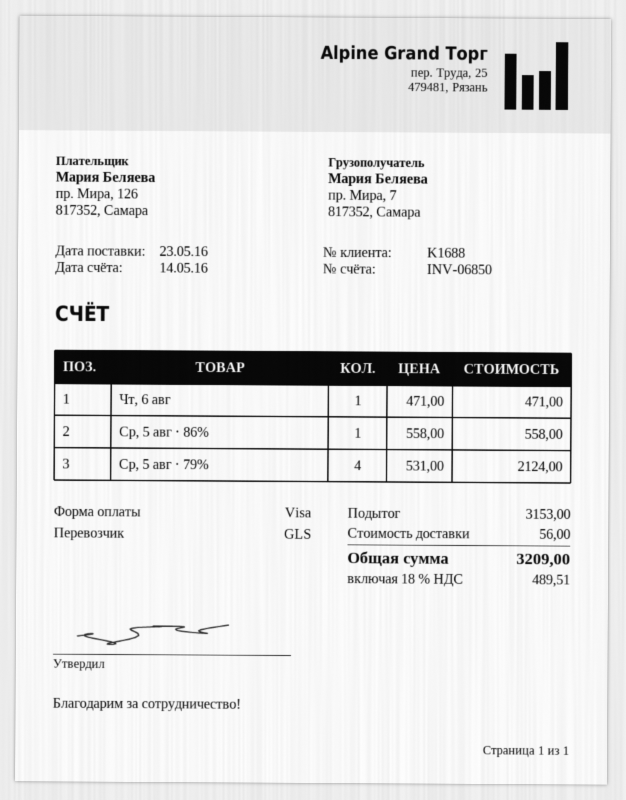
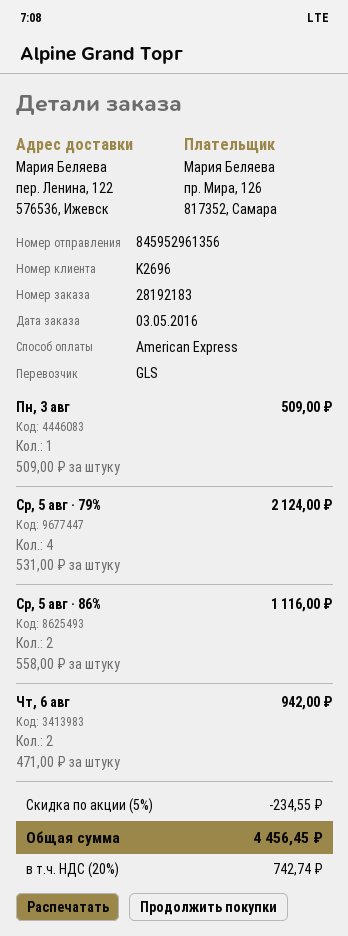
customer number: K1688 -> K2696
payment method: Visa -> American Express
ship to: пр. Мира, 7, 817352, Самара -> пер. Ленина, 122, 576536, Ижевск
Чт, 6 авг: 1 x 471.00 = 471.00 -> 2 x 471.00 = 942.00
Ср, 5 авг · 86%: 1 x 558.00 = 558.00 -> 2 x 558.00 = 1116.00
Пн, 3 авг: none -> 1 x 509.00 = 509.00
discount: none -> 5% = 234.55
shipping: 56.00 -> none
tax: 18% = 489.51 -> 20% = 742.74
total: 3209.00 -> 4456.45

